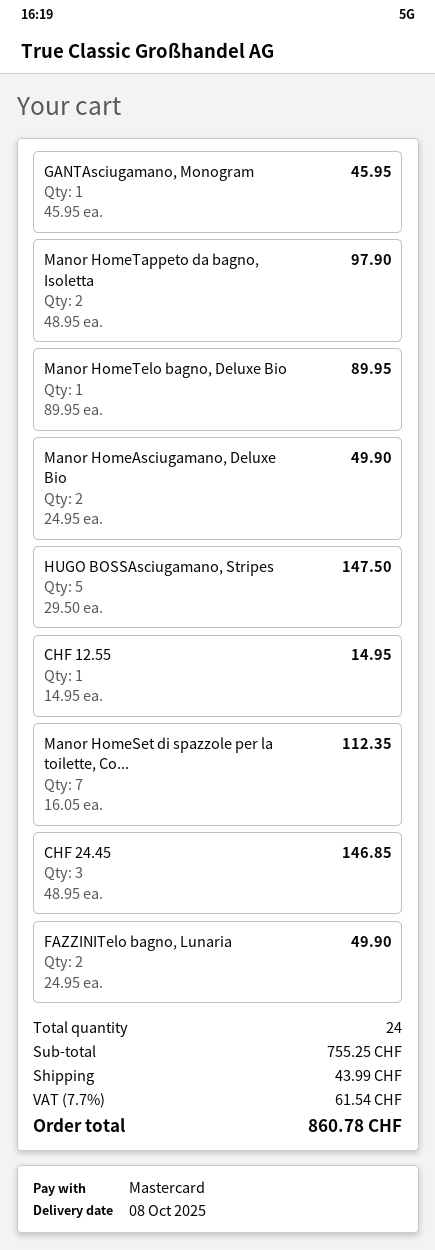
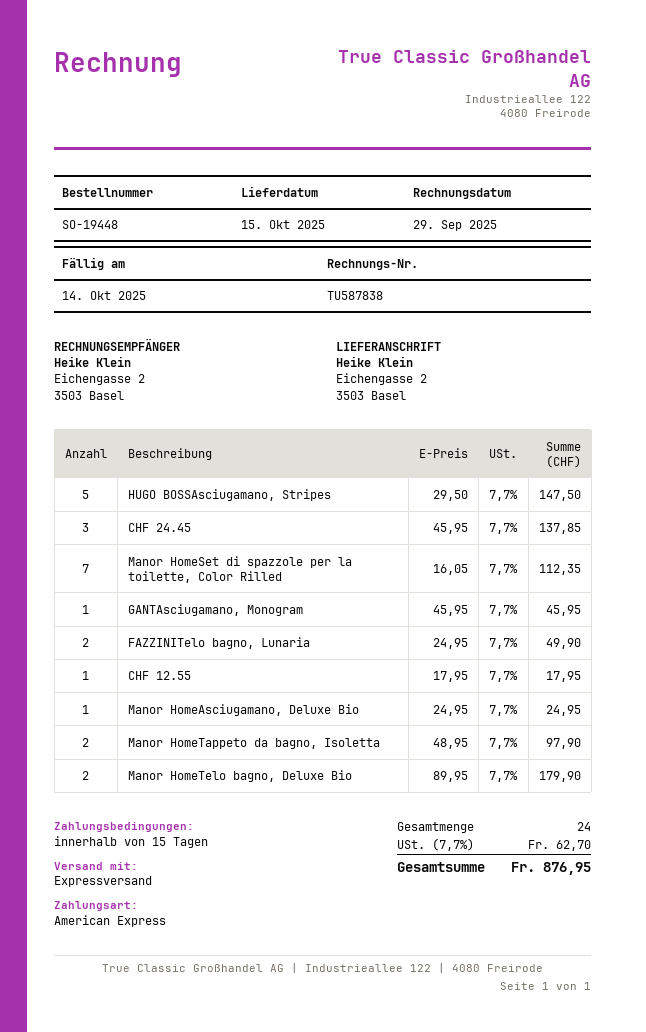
delivery date: 2025-10-08 -> 2025-10-15
payment method: Mastercard -> American Express
Manor HomeTelo bagno, Deluxe Bio: 1 x 89.95 = 89.95 -> 2 x 89.95 = 179.90
Manor HomeAsciugamano, Deluxe Bio: 2 x 24.95 = 49.90 -> 1 x 24.95 = 24.95
CHF 12.55: 1 x 14.95 = 14.95 -> 1 x 17.95 = 17.95
CHF 24.45: 3 x 48.95 = 146.85 -> 3 x 45.95 = 137.85
shipping: 43.99 -> none
tax: 7.7% = 61.54 -> 7.7% = 62.70
total: 860.78 -> 876.95

